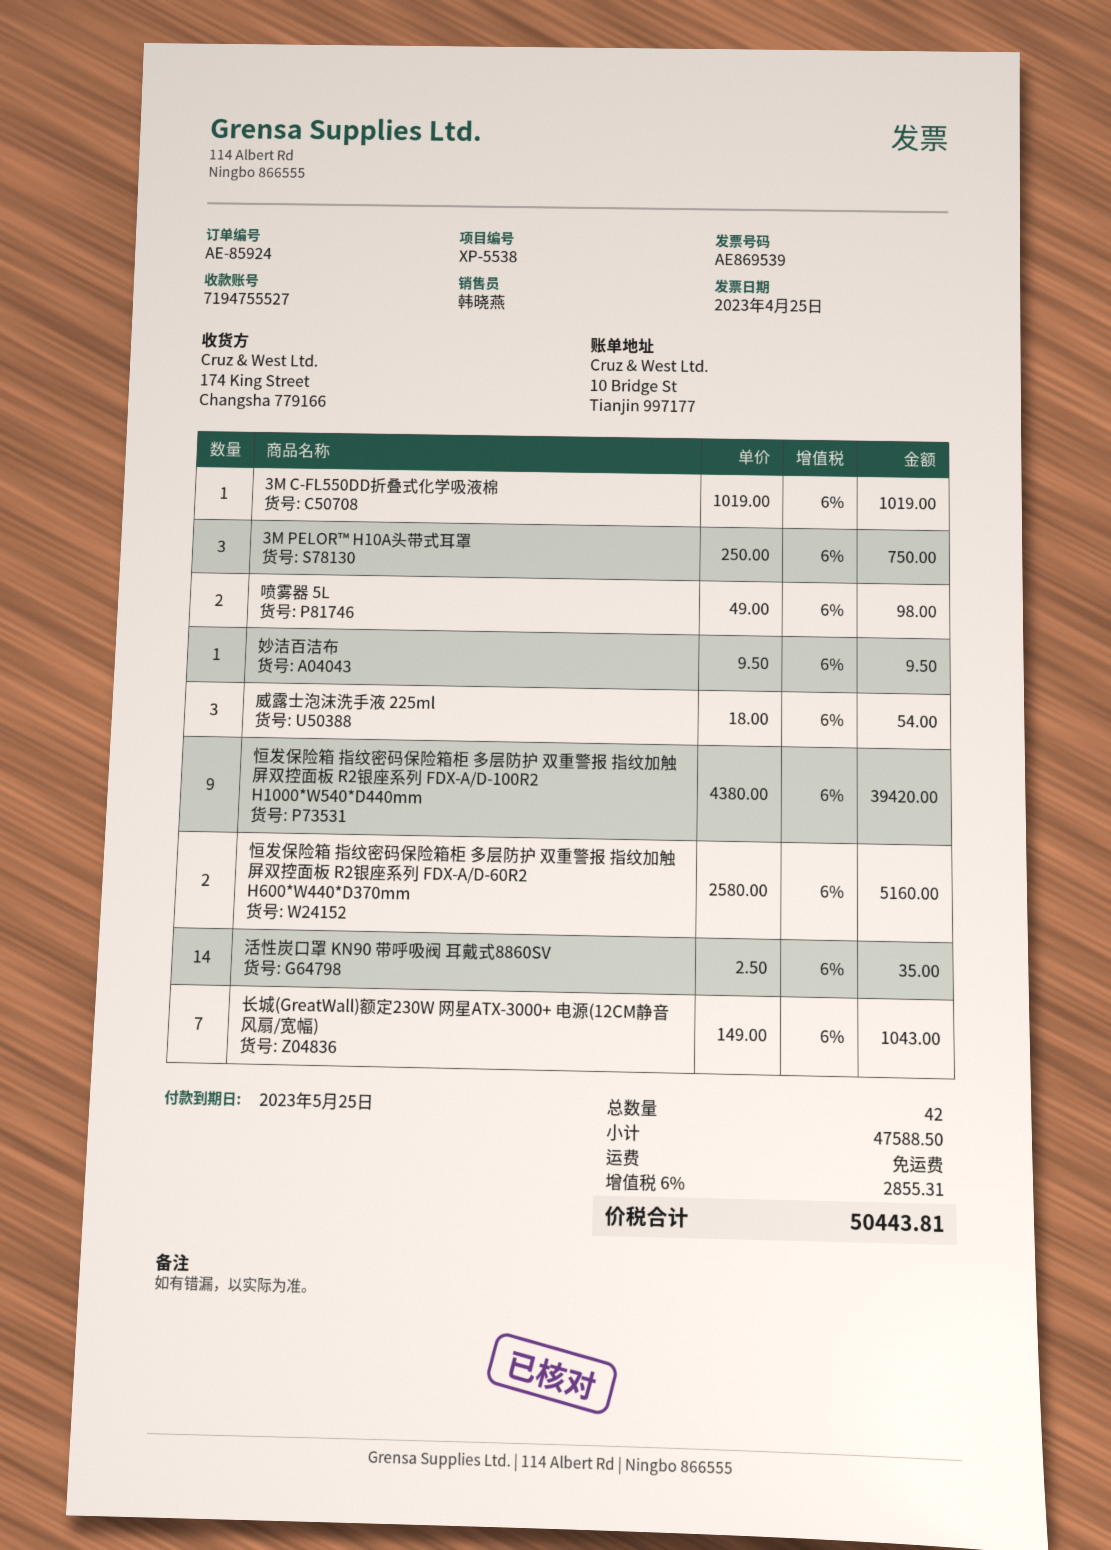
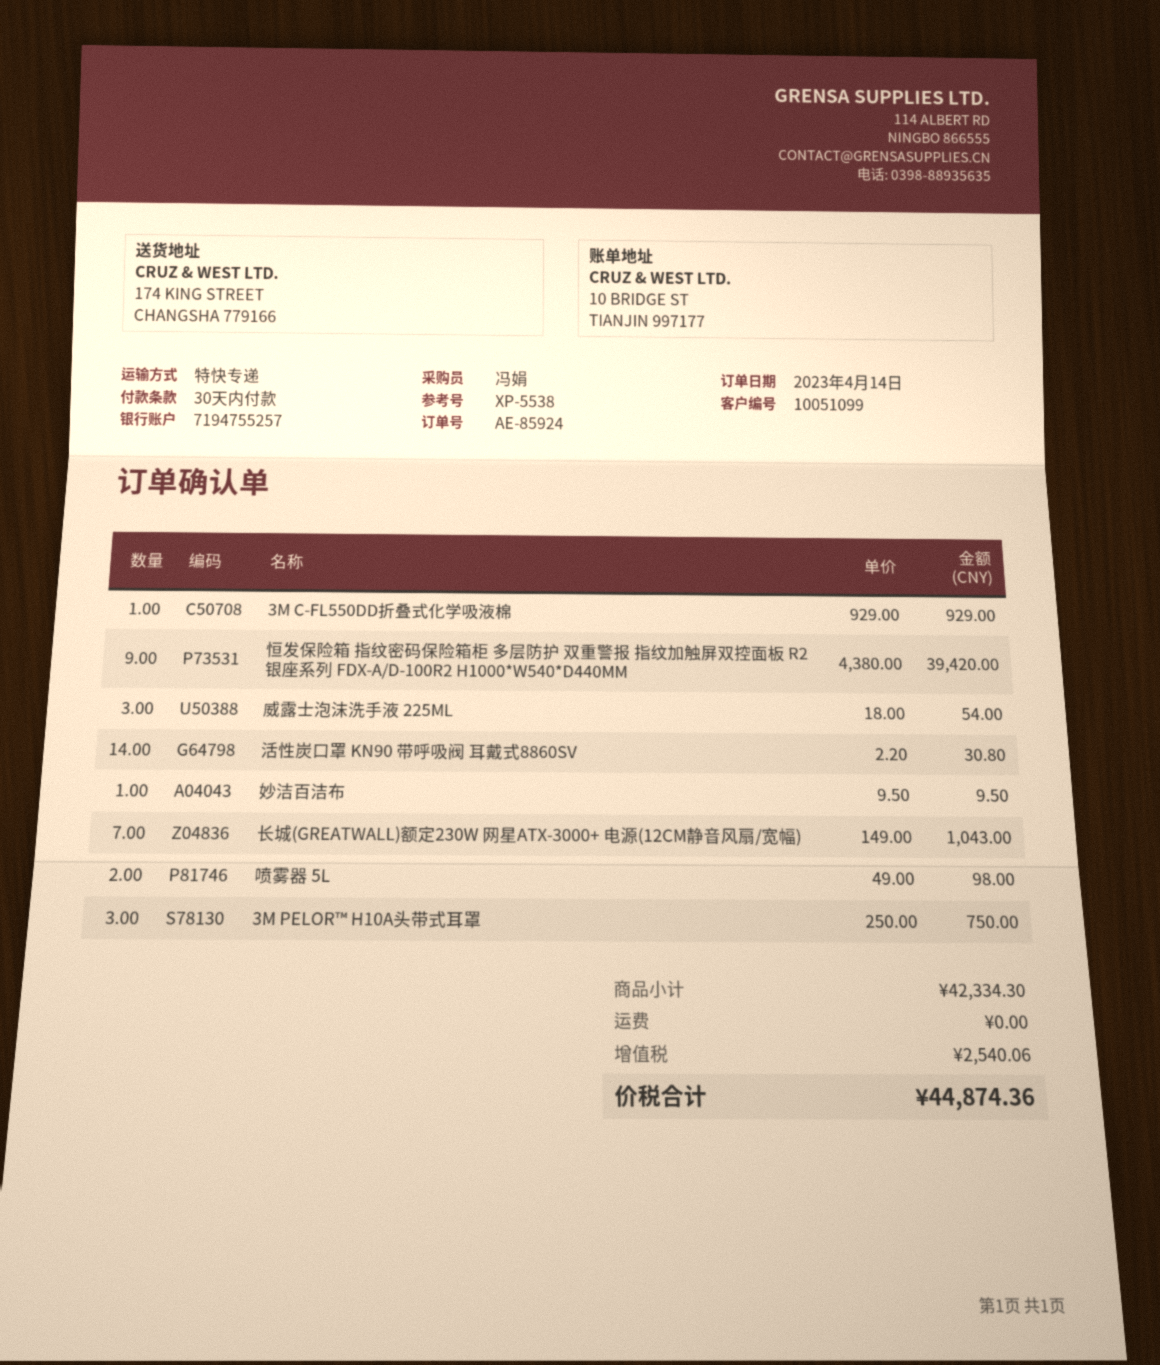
bank account: 7194755527 -> 7194755257
3M C-FL550DD折叠式化学吸液棉: 1 x 1019.00 = 1019.00 -> 1 x 929.00 = 929.00
恒发保险箱 指纹密码保险箱柜 多层防护 双重警报 指纹加触屏双控面板 R2银座系列 FDX-A/D-60R2 H600*W440*D370mm: 2 x 2580.00 = 5160.00 -> none
活性炭口罩 KN90 带呼吸阀 耳戴式8860SV: 14 x 2.50 = 35.00 -> 14 x 2.20 = 30.80
subtotal: 47588.50 -> 42334.30
tax: 2855.31 -> 2540.06
total: 50443.81 -> 44874.36

